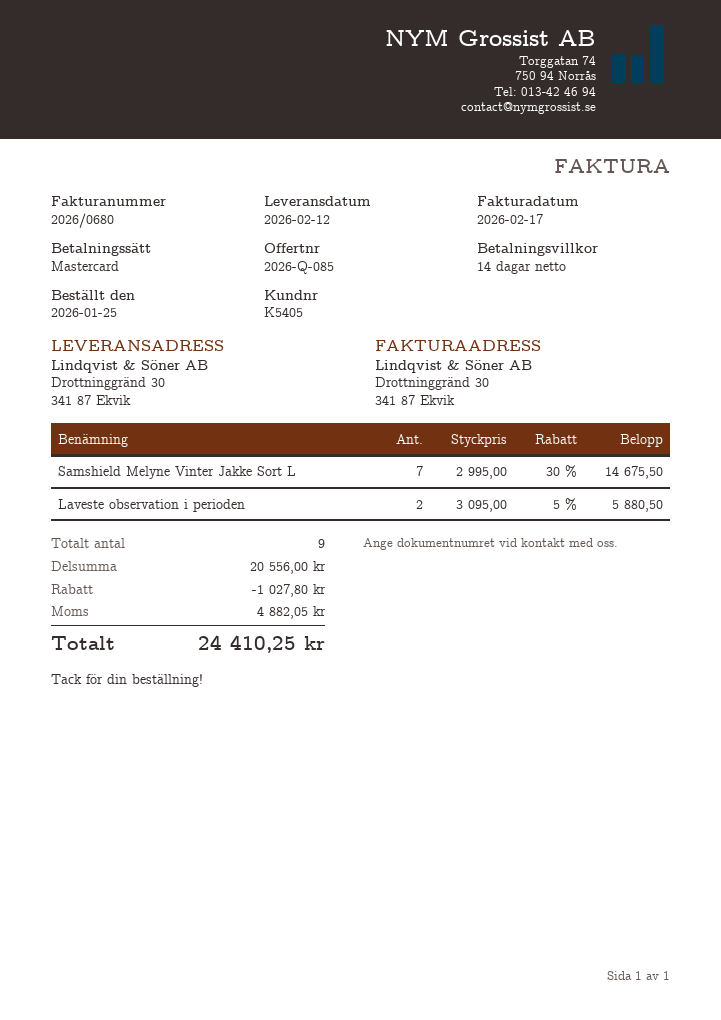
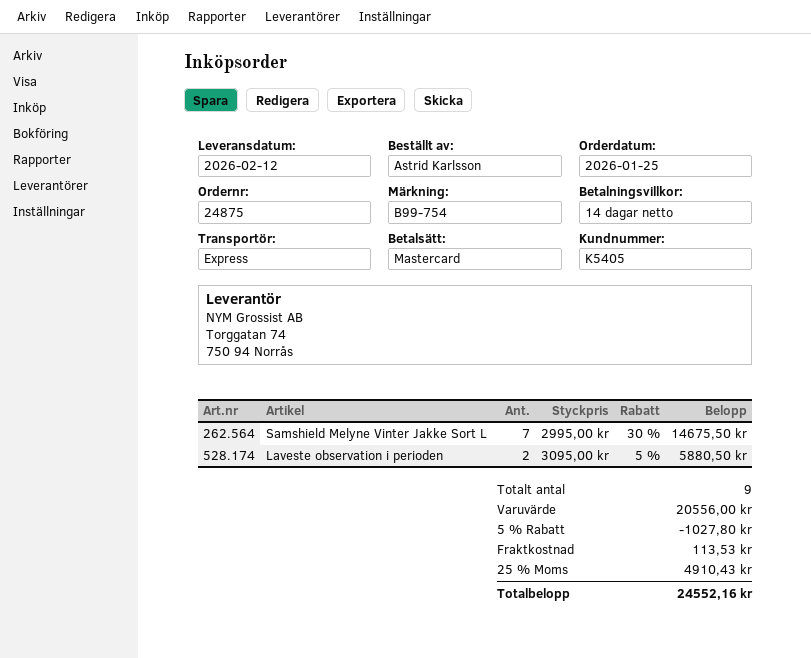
shipping: none -> 113.53
tax: 4882.05 -> 4910.43
total: 24410.25 -> 24552.16

